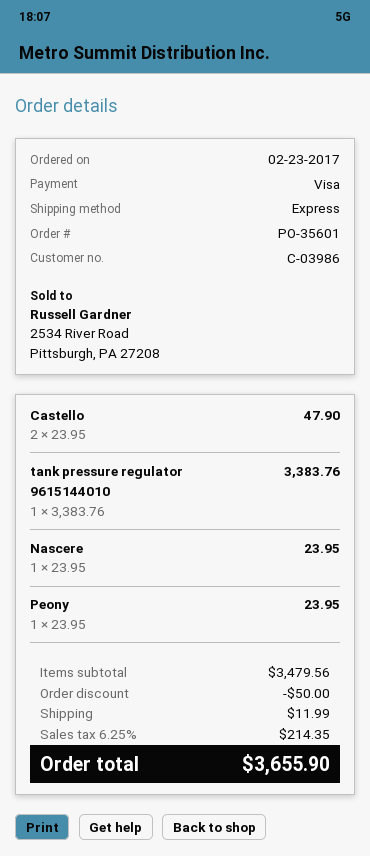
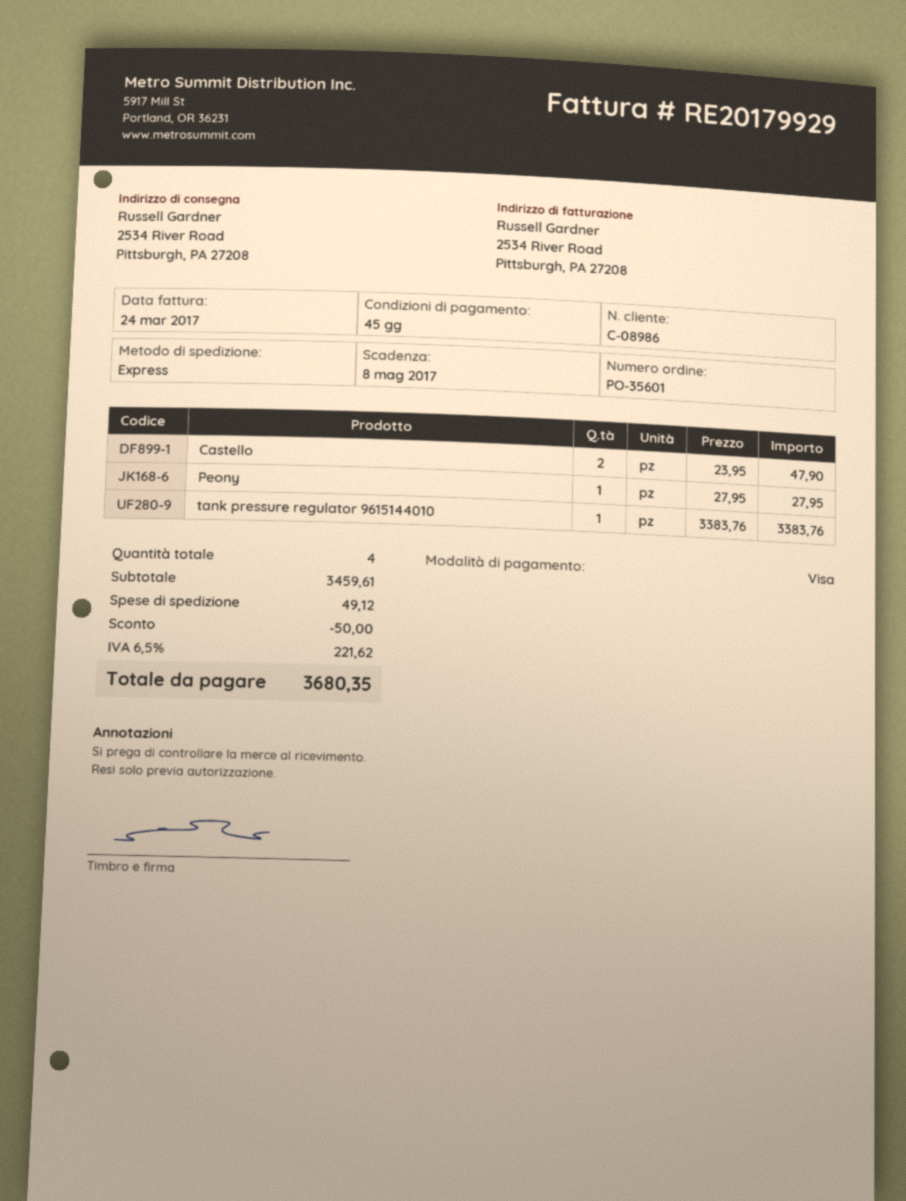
customer number: C-03986 -> C-08986
Nascere: 1 x 23.95 = 23.95 -> none
Peony: 1 x 23.95 = 23.95 -> 1 x 27.95 = 27.95
subtotal: 3479.56 -> 3459.61
shipping: 11.99 -> 49.12
tax: 6.25% = 214.35 -> 6.5% = 221.62
total: 3655.90 -> 3680.35

